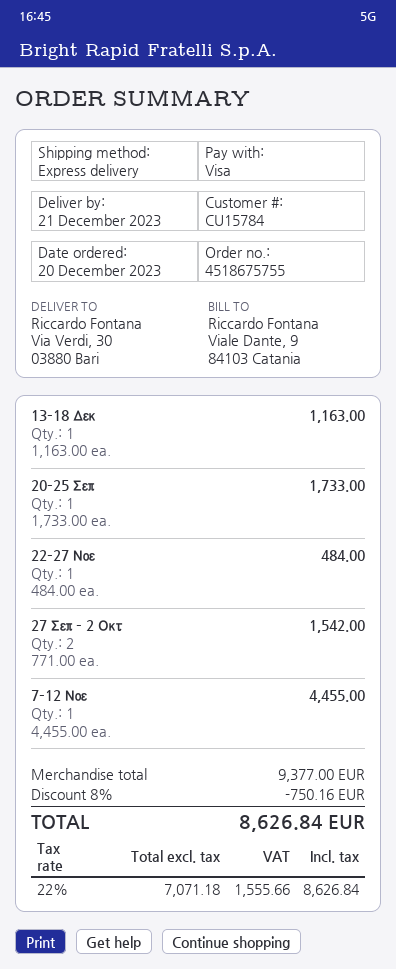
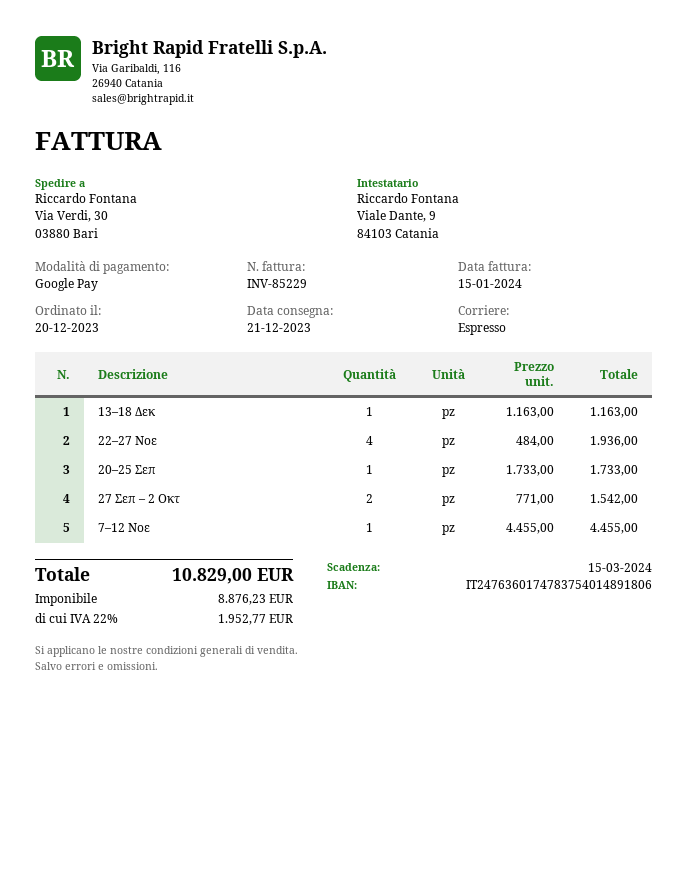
payment method: Visa -> Google Pay
22–27 Νοε: 1 x 484.00 = 484.00 -> 4 x 484.00 = 1936.00
discount: 8% = 750.16 -> none
net: 7071.18 -> 8876.23
tax: 22% = 1555.66 -> 22% = 1952.77
total: 8626.84 -> 10829.00

